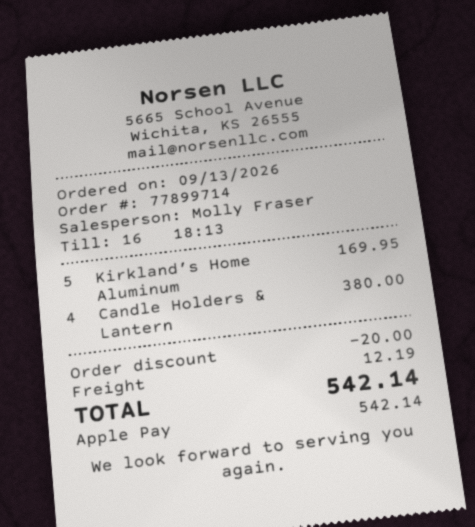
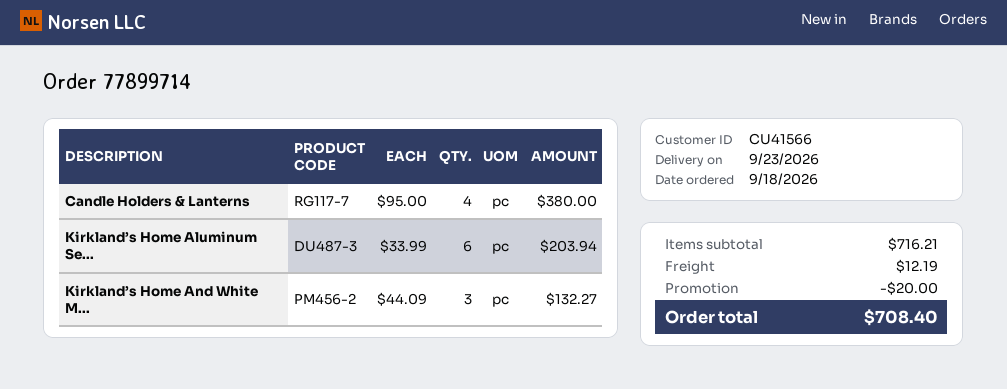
order date: 2026-09-13 -> 2026-09-18
Kirkland’s Home Aluminum: 5 for 169.95 -> 6 for 203.94
Kirkland’s Home And White M...: none -> 3 for 132.27
total: 542.14 -> 708.40

